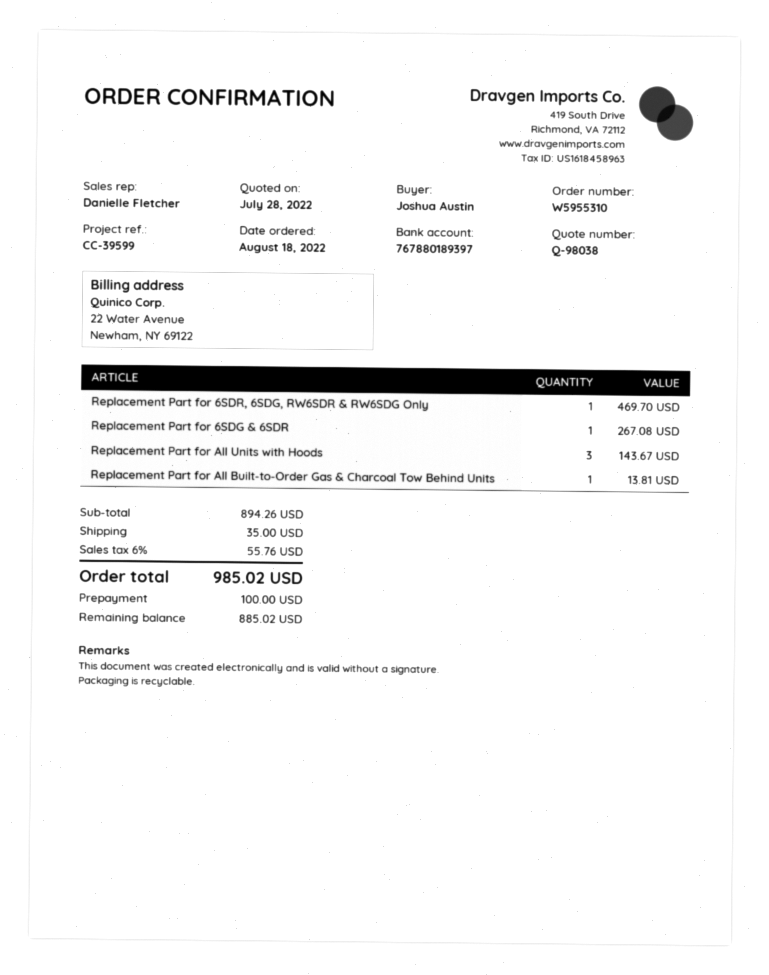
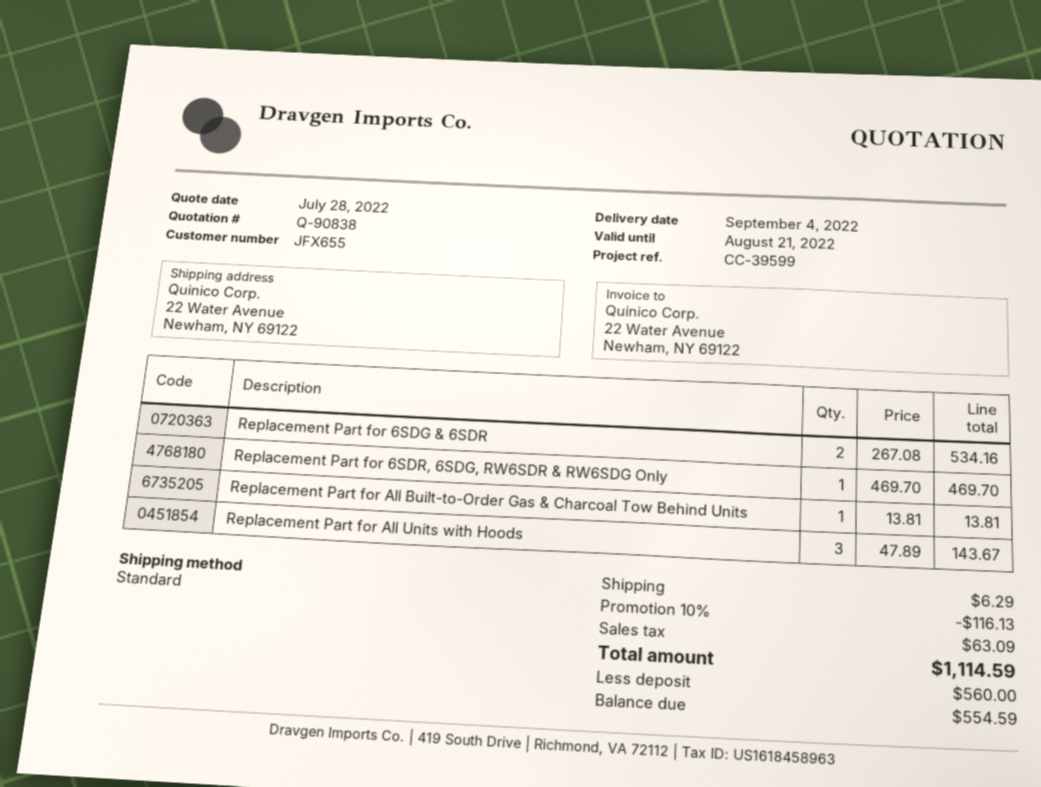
quote number: Q-98038 -> Q-90838
Replacement Part for 6SDG & 6SDR: 1 for 267.08 -> 2 for 534.16
discount: none -> 10% = 116.13
shipping: 35.00 -> 6.29
tax: 55.76 -> 63.09
total: 985.02 -> 1114.59
deposit: 100.00 -> 560.00
balance: 885.02 -> 554.59

